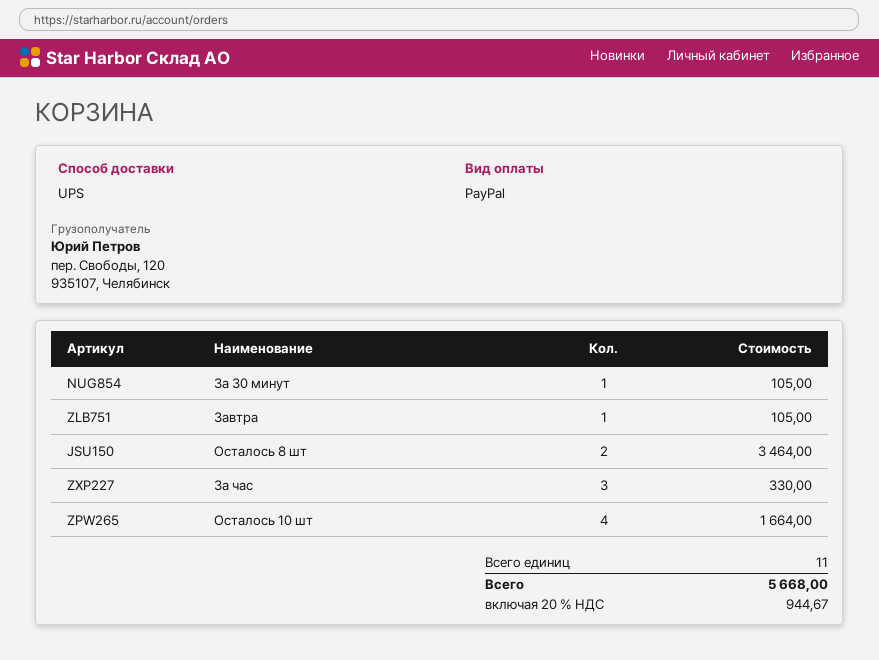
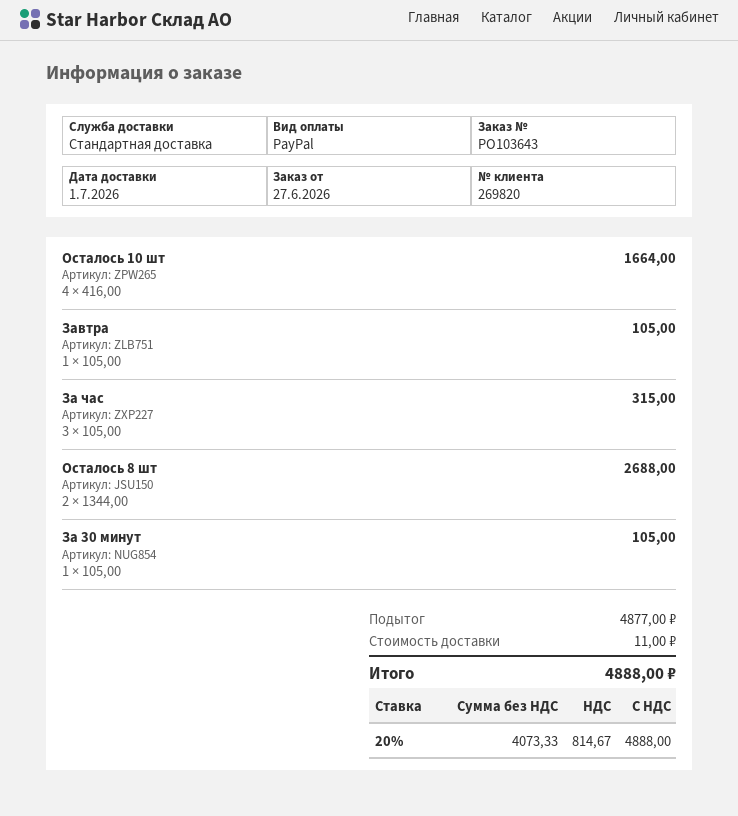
shipping method: UPS -> standard
Осталось 8 шт: 2 for 3464.00 -> 2 for 2688.00
За час: 3 for 330.00 -> 3 for 315.00
shipping: none -> 11.00
tax: 20% = 944.67 -> 20% = 814.67
total: 5668.00 -> 4888.00

